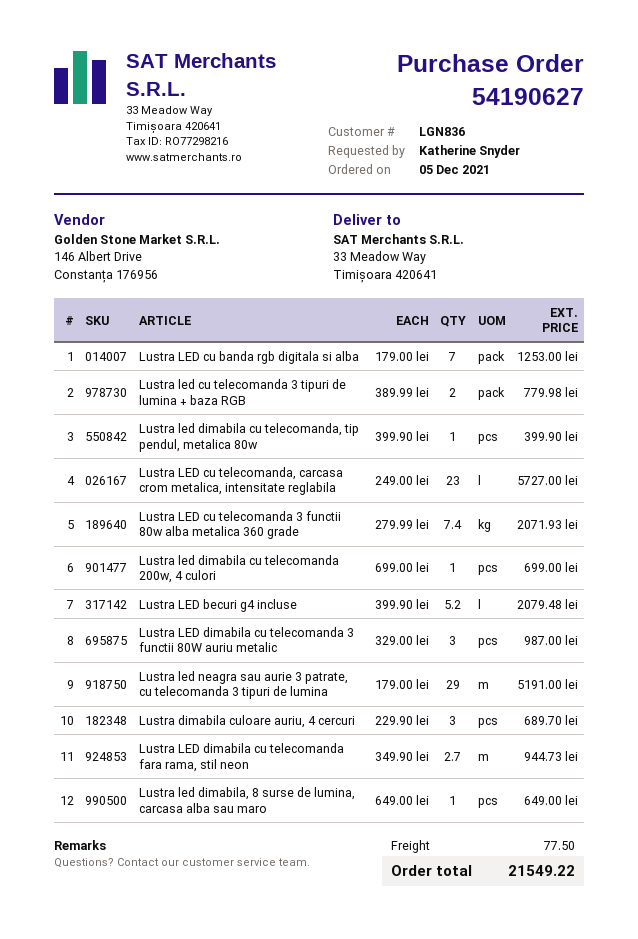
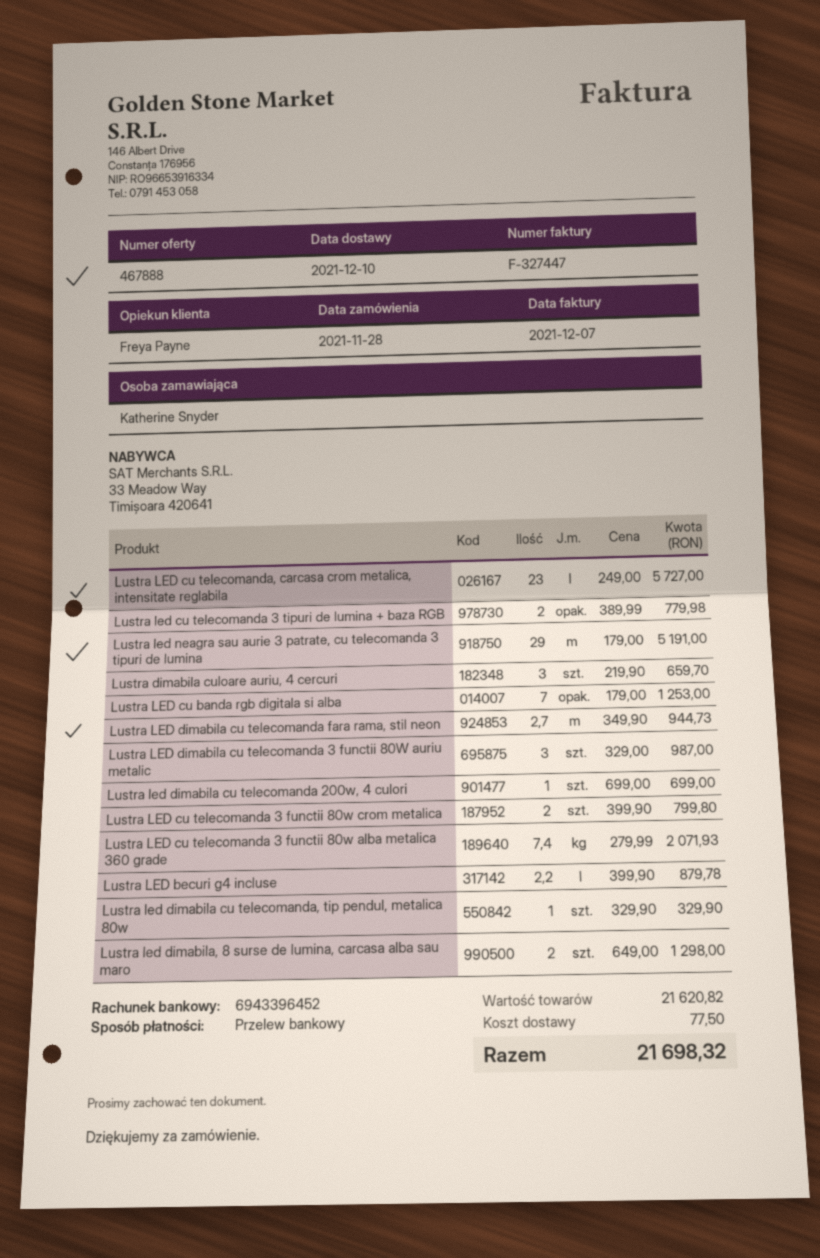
order date: 2021-12-05 -> 2021-11-28
Lustra led dimabila cu telecomanda, tip pendul, metalica 80w: 1 x 399.90 = 399.90 -> 1 x 329.90 = 329.90
Lustra LED becuri g4 incluse: 5.2 x 399.90 = 2079.48 -> 2.2 x 399.90 = 879.78
Lustra dimabila culoare auriu, 4 cercuri: 3 x 229.90 = 689.70 -> 3 x 219.90 = 659.70
Lustra led dimabila, 8 surse de lumina, carcasa alba sau maro: 1 x 649.00 = 649.00 -> 2 x 649.00 = 1298.00
Lustra LED cu telecomanda 3 functii 80w crom metalica: none -> 2 x 399.90 = 799.80
total: 21549.22 -> 21698.32

